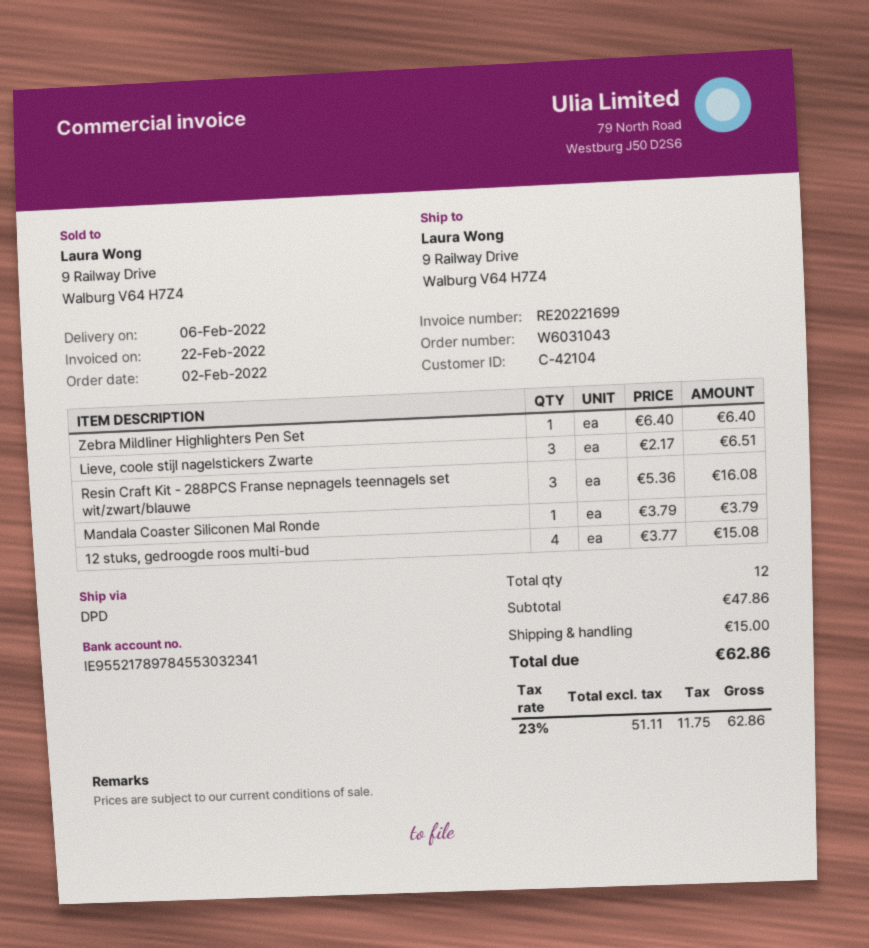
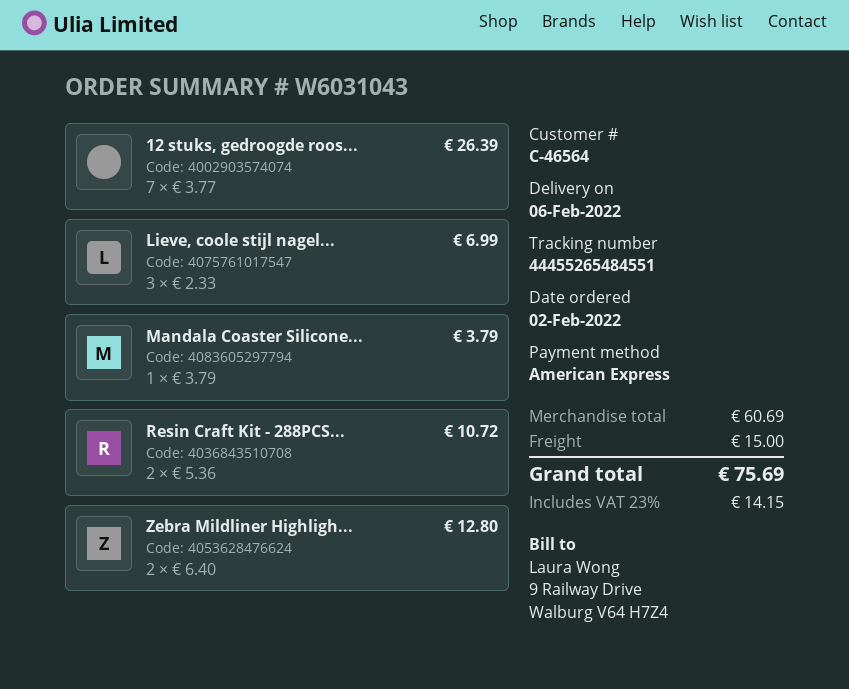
customer number: C-42104 -> C-46564
Zebra Mildliner Highlighters Pen Set: 1 x 6.40 = 6.40 -> 2 x 6.40 = 12.80
Lieve, coole stijl nagelstickers Zwarte: 3 x 2.17 = 6.51 -> 3 x 2.33 = 6.99
Resin Craft Kit - 288PCS Franse nepnagels teennagels set wit/zwart/blauwe: 3 x 5.36 = 16.08 -> 2 x 5.36 = 10.72
12 stuks, gedroogde roos multi-bud: 4 x 3.77 = 15.08 -> 7 x 3.77 = 26.39
subtotal: 47.86 -> 60.69
tax: 23% = 11.75 -> 23% = 14.15
total: 62.86 -> 75.69

